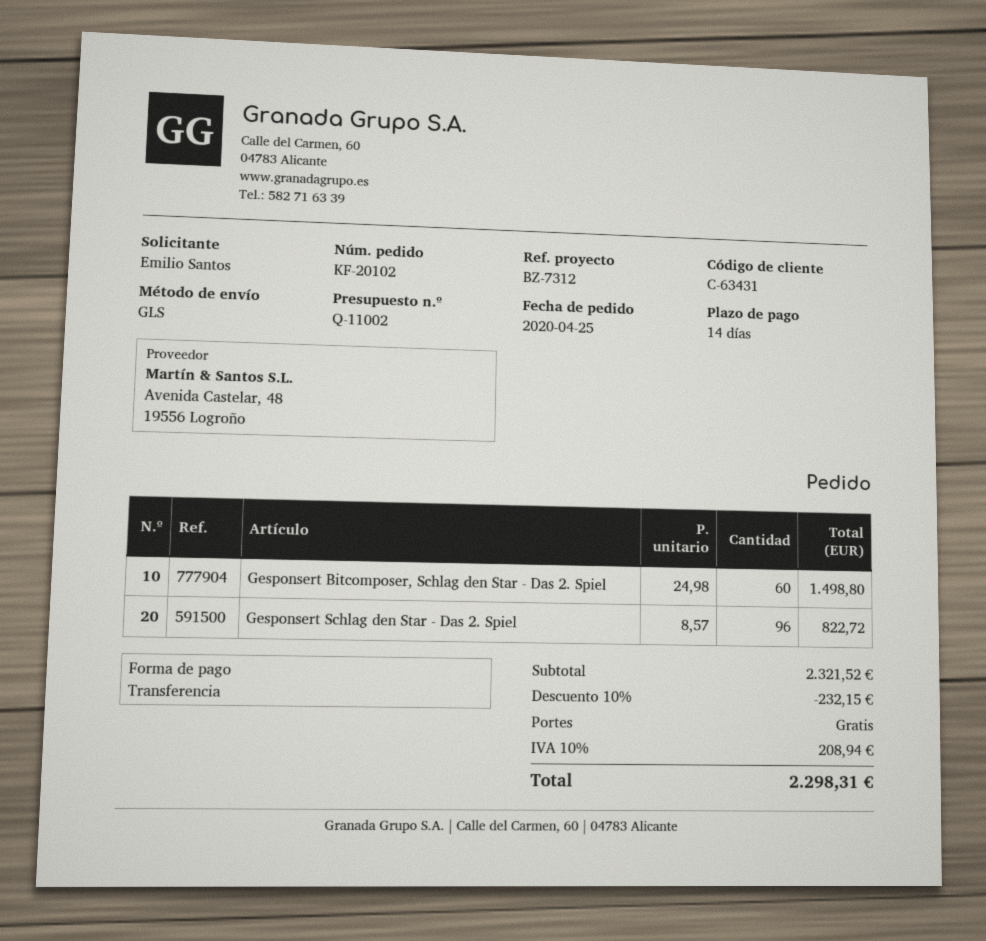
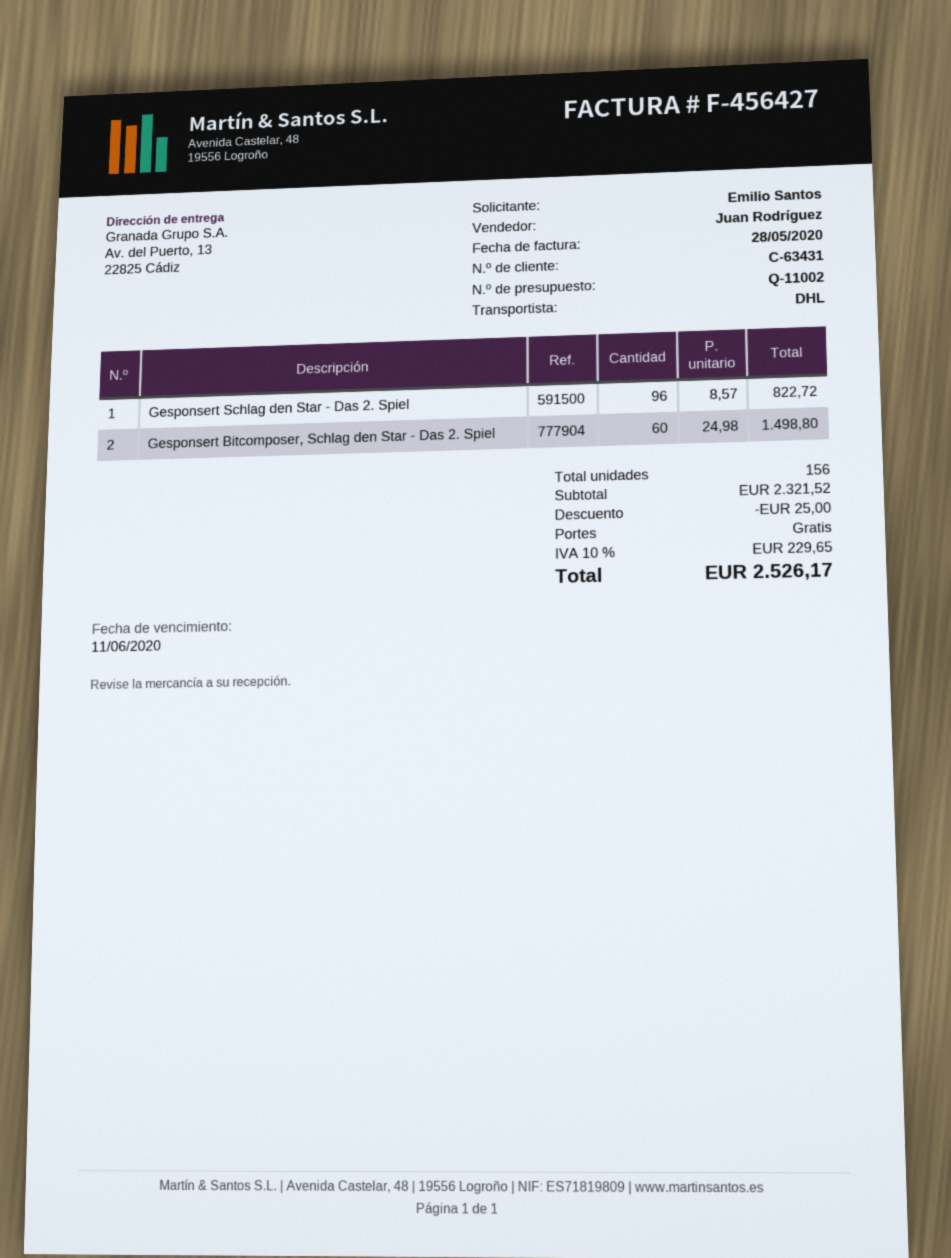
shipping method: GLS -> DHL
discount: 232.15 -> 25.00
tax: 10% = 208.94 -> 10% = 229.65
total: 2298.31 -> 2526.17

